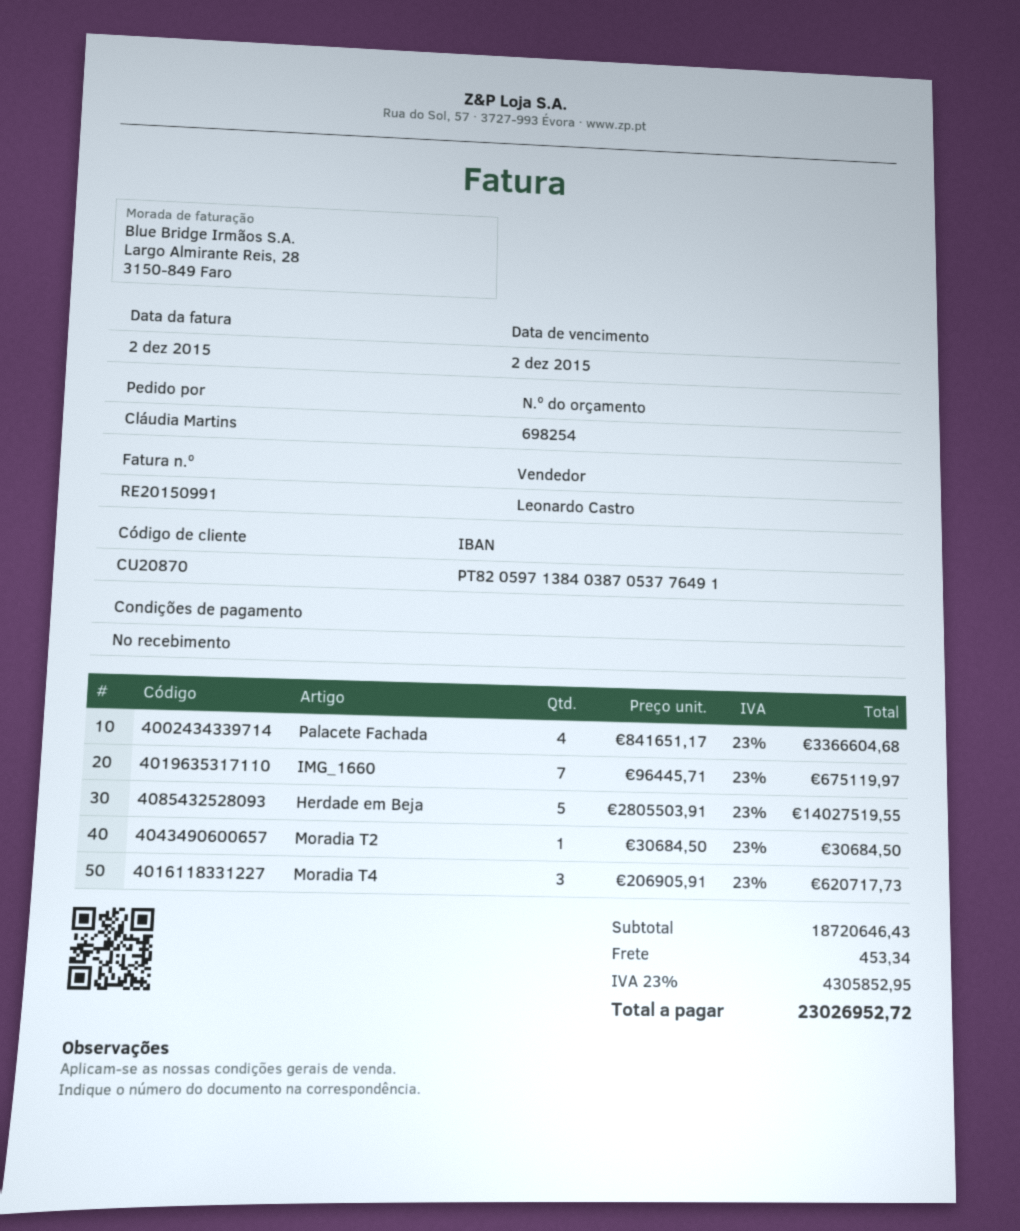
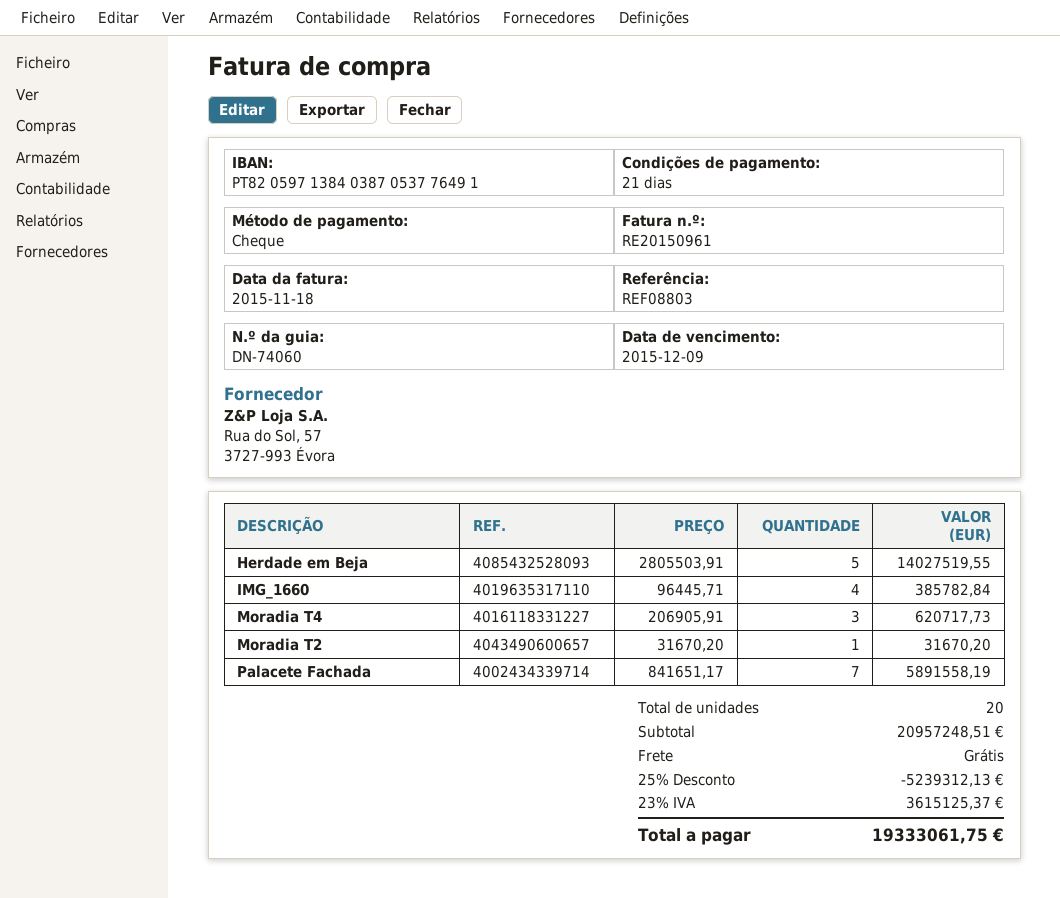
invoice number: RE20150991 -> RE20150961
invoice date: 2015-12-02 -> 2015-11-18
payment terms: on receipt -> 21 days
due date: 2015-12-02 -> 2015-12-09
Palacete Fachada: 4 x 841651.17 = 3366604.68 -> 7 x 841651.17 = 5891558.19
IMG_1660: 7 x 96445.71 = 675119.97 -> 4 x 96445.71 = 385782.84
Moradia T2: 1 x 30684.50 = 30684.50 -> 1 x 31670.20 = 31670.20
subtotal: 18720646.43 -> 20957248.51
discount: none -> 25% = 5239312.13
shipping: 453.34 -> 0.00
tax: 23% = 4305852.95 -> 23% = 3615125.37
total: 23026952.72 -> 19333061.75

